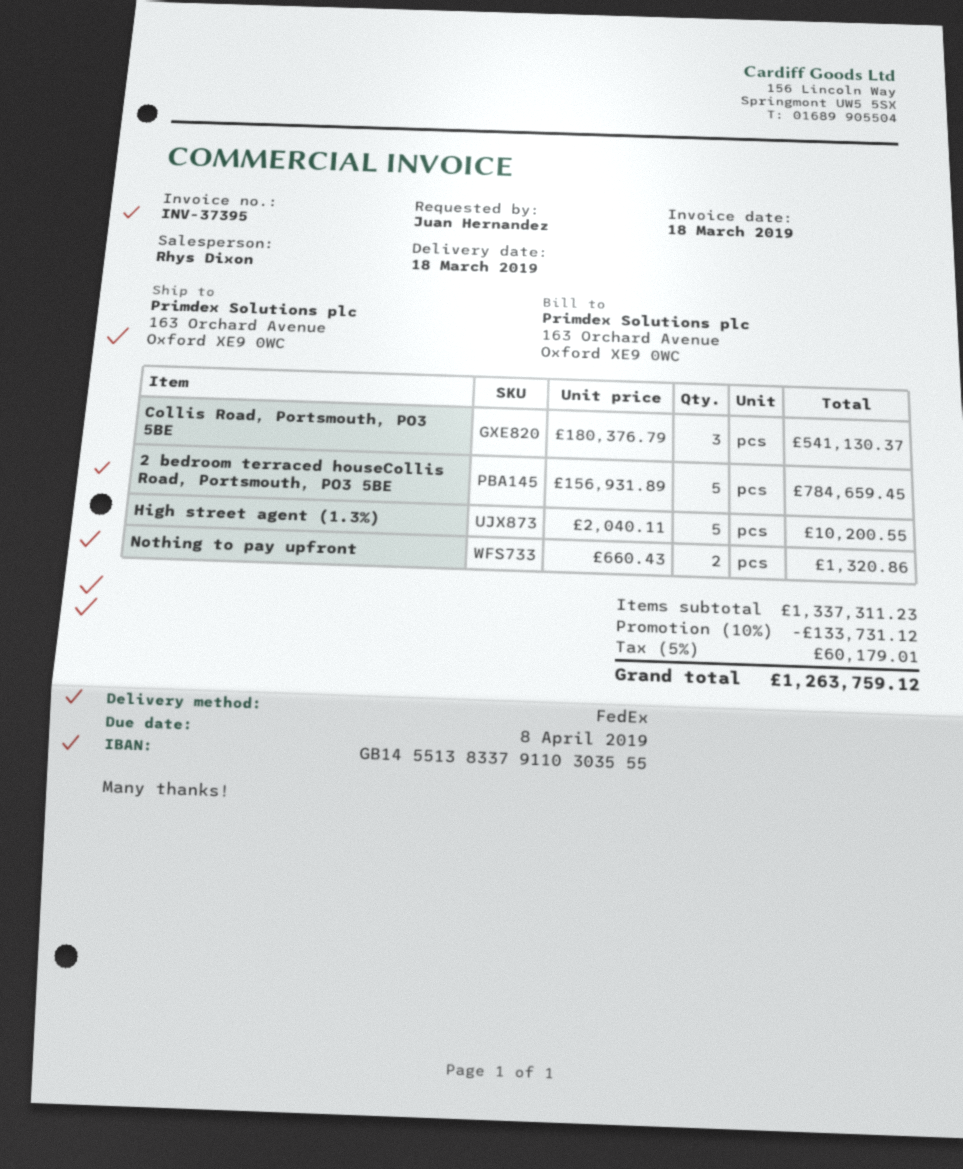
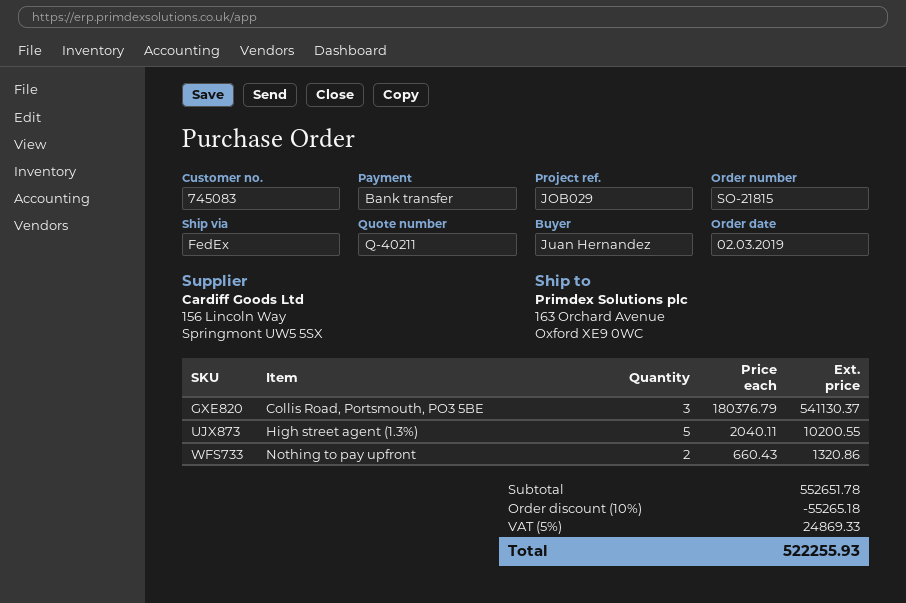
2 bedroom terraced houseCollis Road, Portsmouth, PO3 5BE: 5 x 156931.89 = 784659.45 -> none
subtotal: 1337311.23 -> 552651.78
discount: 10% = 133731.12 -> 10% = 55265.18
tax: 5% = 60179.01 -> 5% = 24869.33
total: 1263759.12 -> 522255.93

